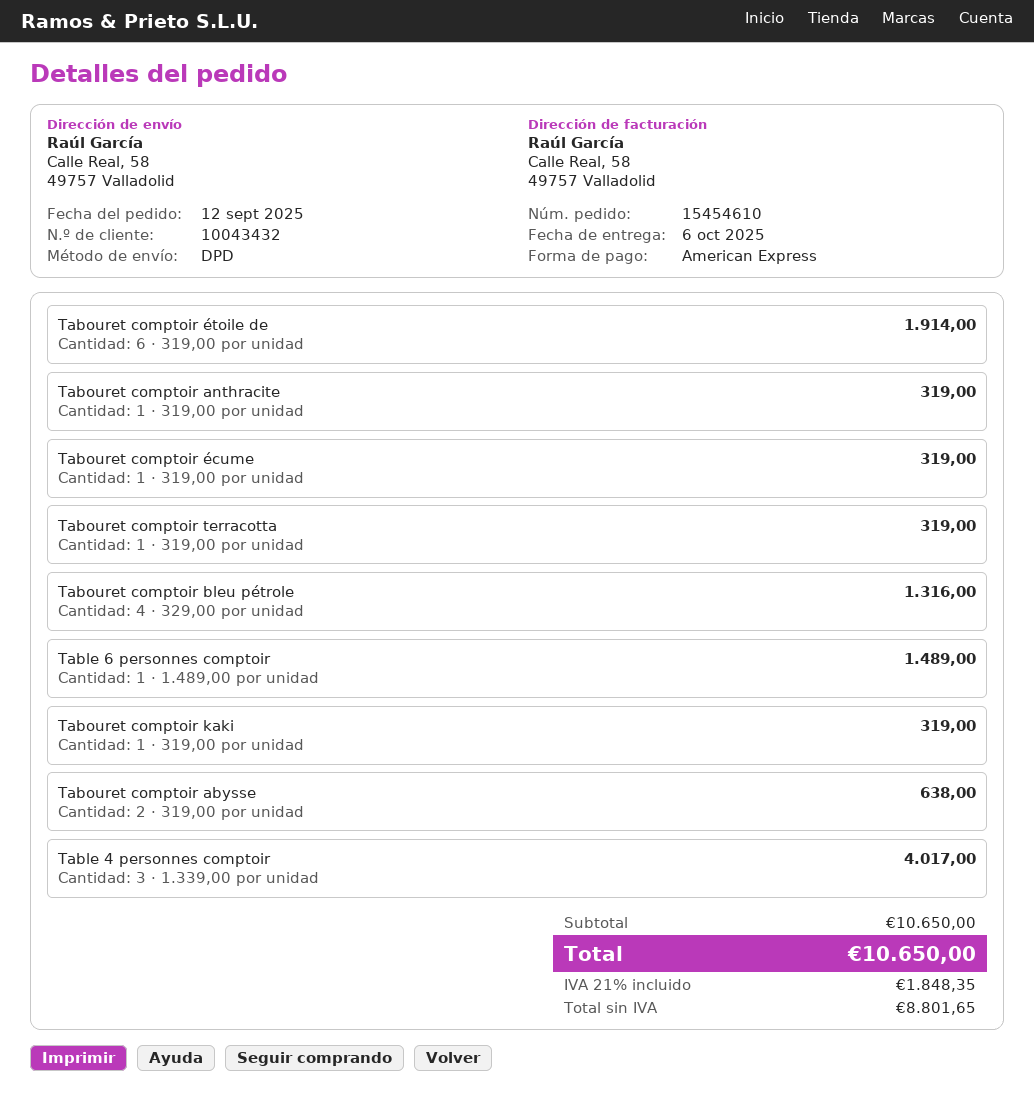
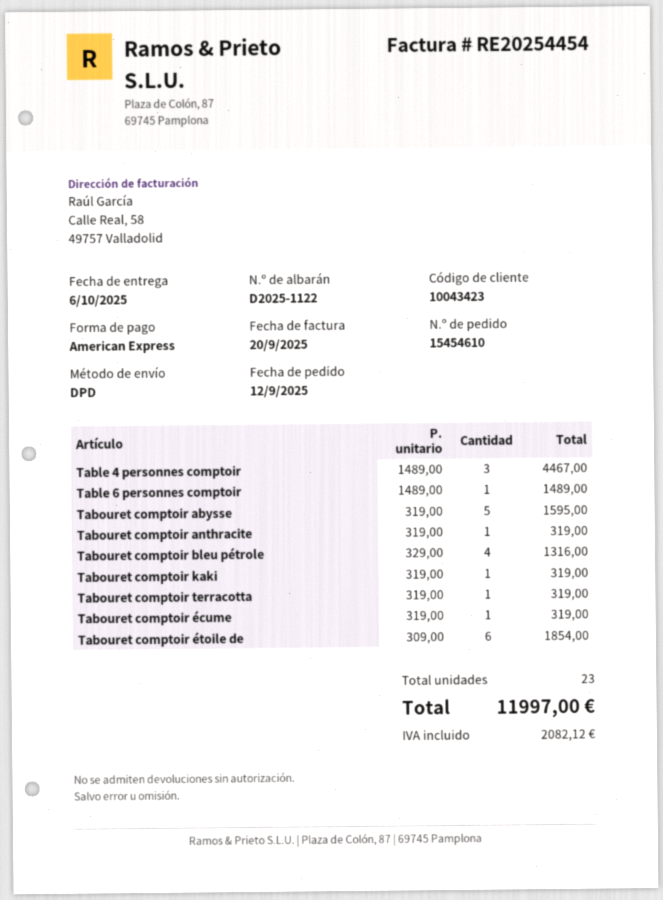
customer number: 10043432 -> 10043423
Tabouret comptoir étoile de: 6 x 319.00 = 1914.00 -> 6 x 309.00 = 1854.00
Tabouret comptoir abysse: 2 x 319.00 = 638.00 -> 5 x 319.00 = 1595.00
Table 4 personnes comptoir: 3 x 1339.00 = 4017.00 -> 3 x 1489.00 = 4467.00
tax: 1848.35 -> 2082.12
total: 10650.00 -> 11997.00

